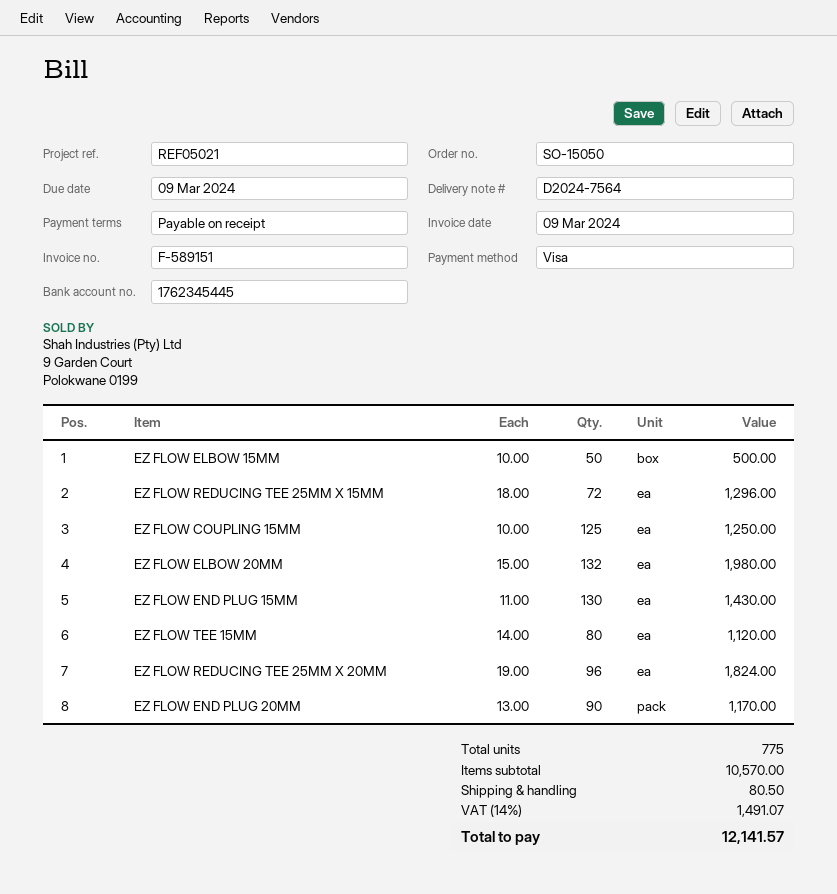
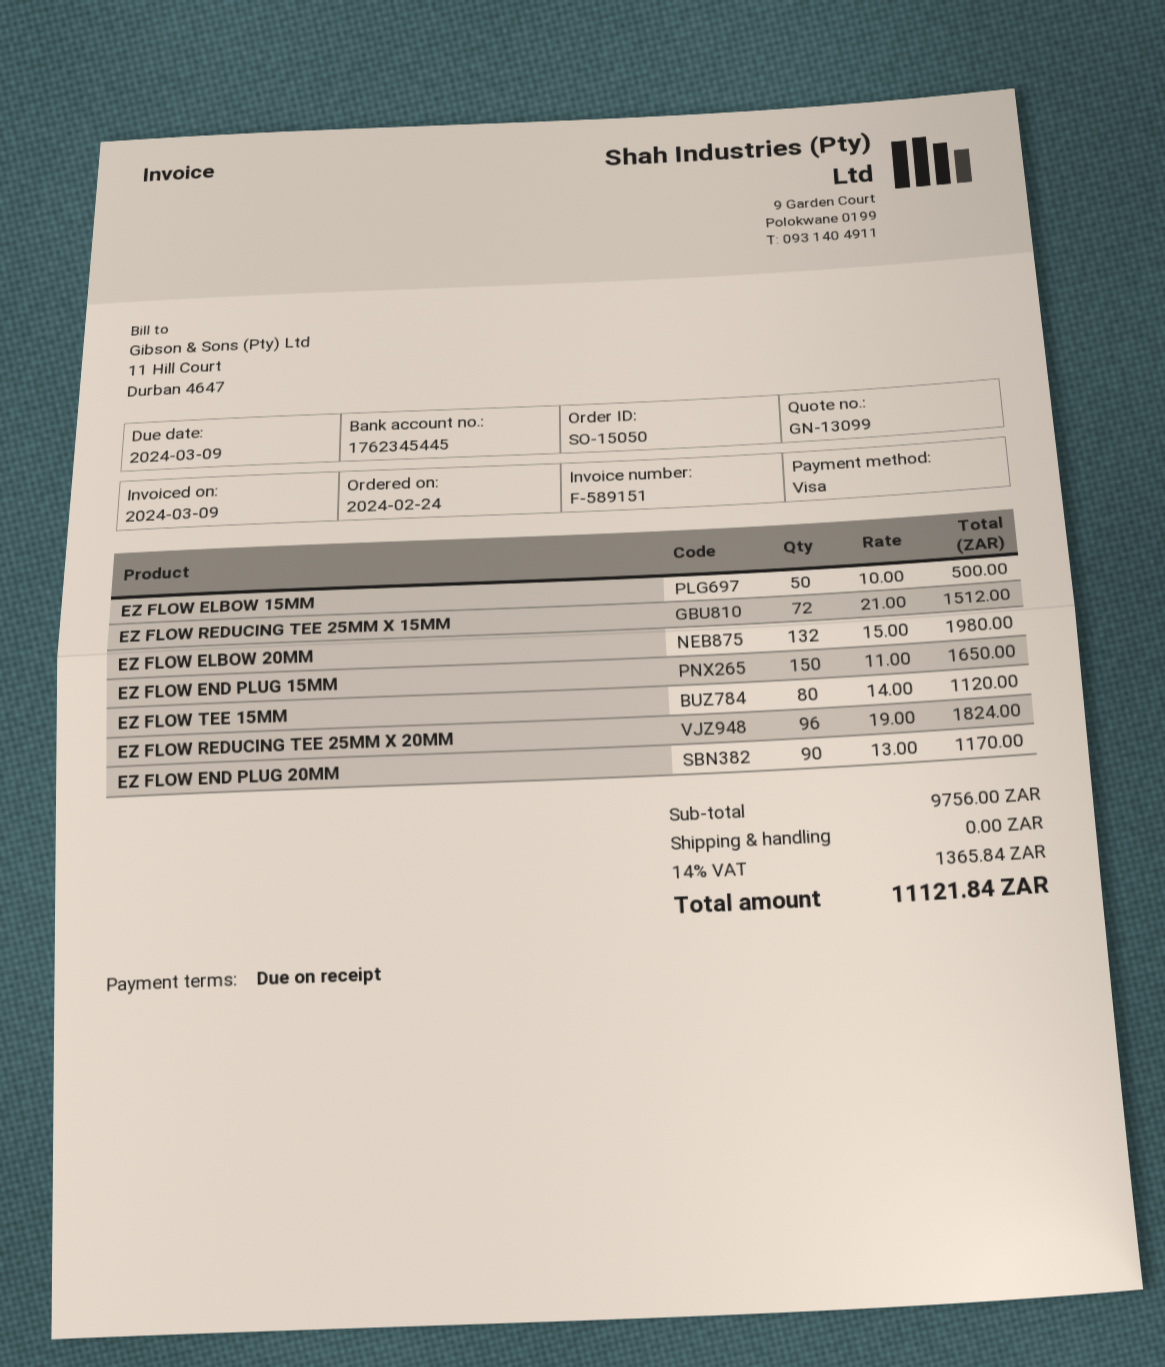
EZ FLOW REDUCING TEE 25MM X 15MM: 72 x 18.00 = 1296.00 -> 72 x 21.00 = 1512.00
EZ FLOW COUPLING 15MM: 125 x 10.00 = 1250.00 -> none
EZ FLOW END PLUG 15MM: 130 x 11.00 = 1430.00 -> 150 x 11.00 = 1650.00
subtotal: 10570.00 -> 9756.00
shipping: 80.50 -> 0.00
tax: 14% = 1491.07 -> 14% = 1365.84
total: 12141.57 -> 11121.84

